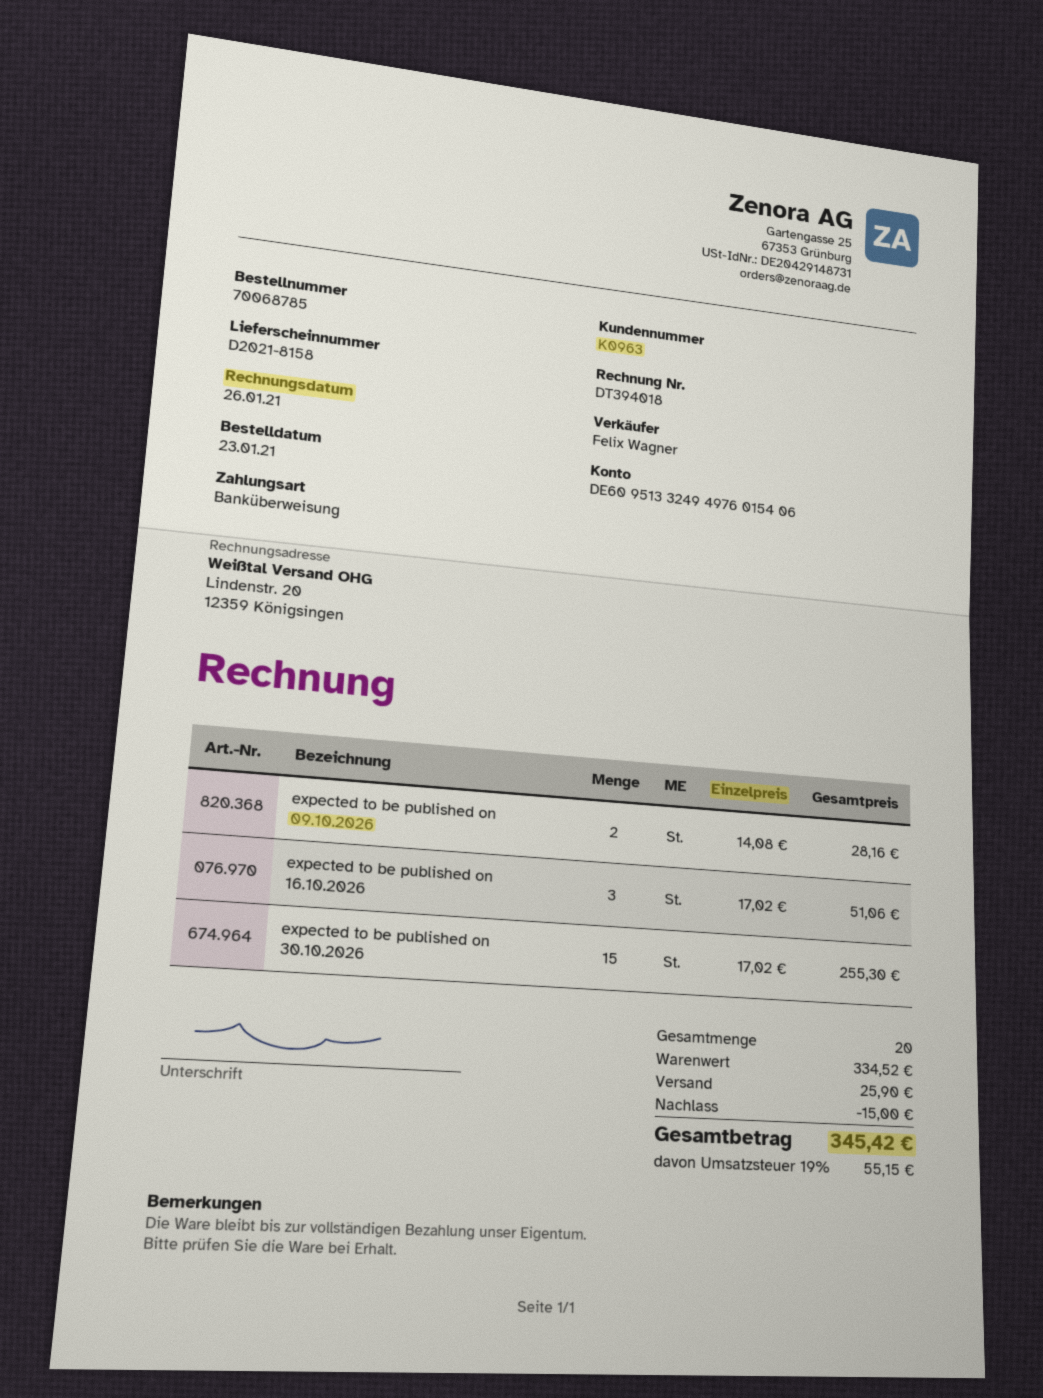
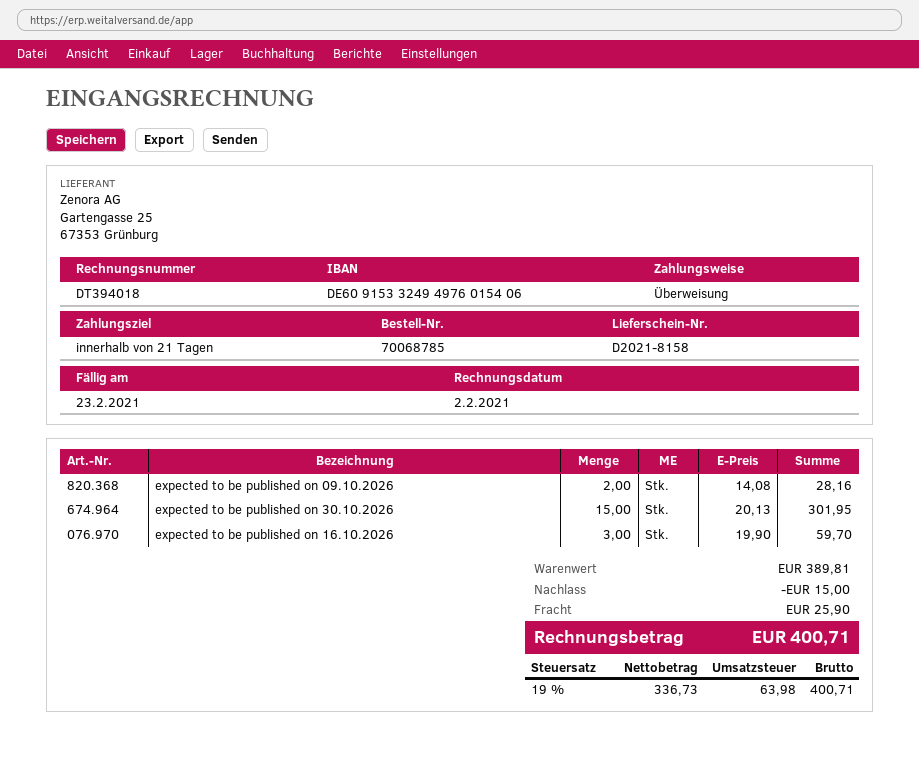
invoice date: 2021-01-26 -> 2021-02-02
bank account: DE60951332494976015406 -> DE60915332494976015406
expected to be published on 16.10.2026: 3 x 17.02 = 51.06 -> 3 x 19.90 = 59.70
expected to be published on 30.10.2026: 15 x 17.02 = 255.30 -> 15 x 20.13 = 301.95
subtotal: 334.52 -> 389.81
tax: 19% = 55.15 -> 19% = 63.98
total: 345.42 -> 400.71

